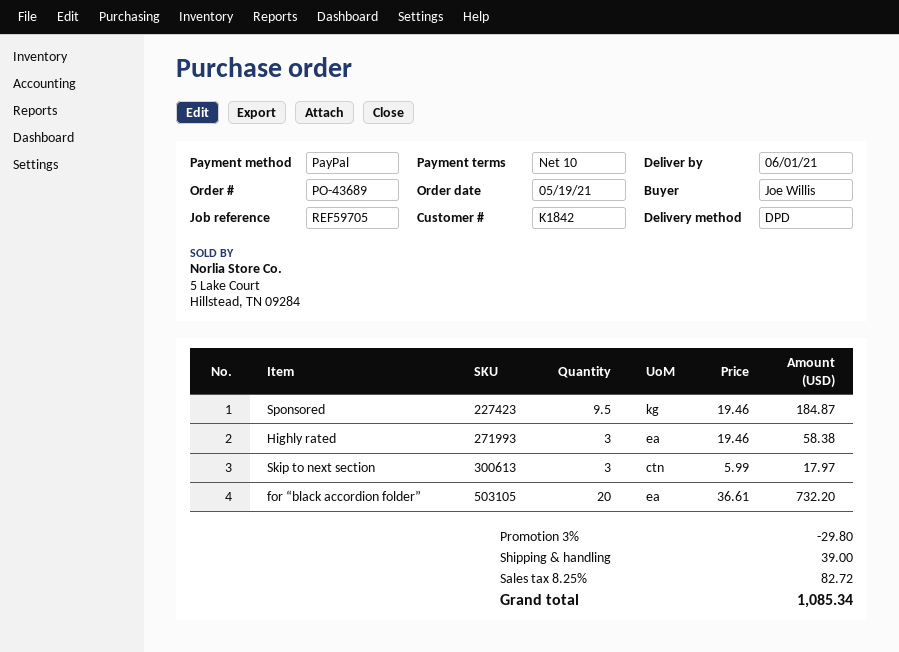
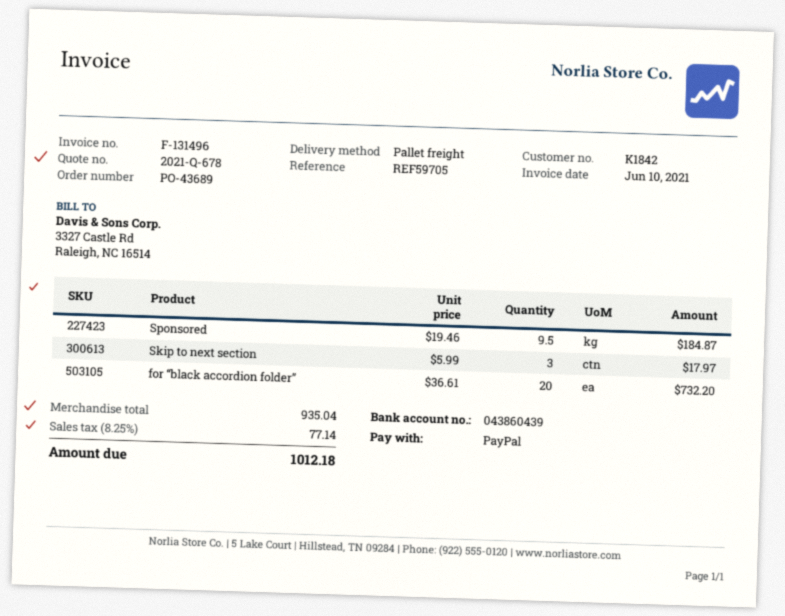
shipping method: DPD -> pallet freight
Highly rated: 3 x 19.46 = 58.38 -> none
discount: 3% = 29.80 -> none
shipping: 39.00 -> none
tax: 8.25% = 82.72 -> 8.25% = 77.14
total: 1085.34 -> 1012.18

